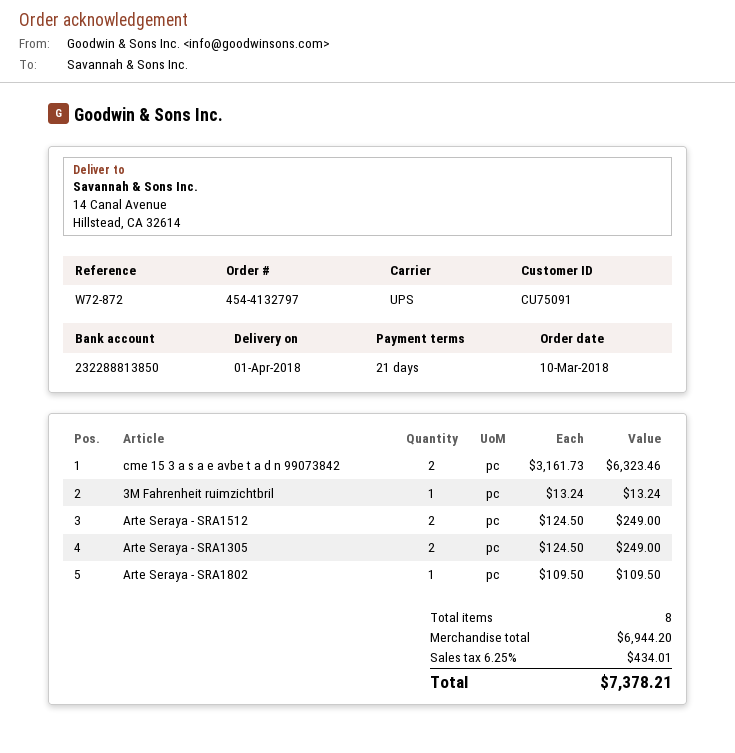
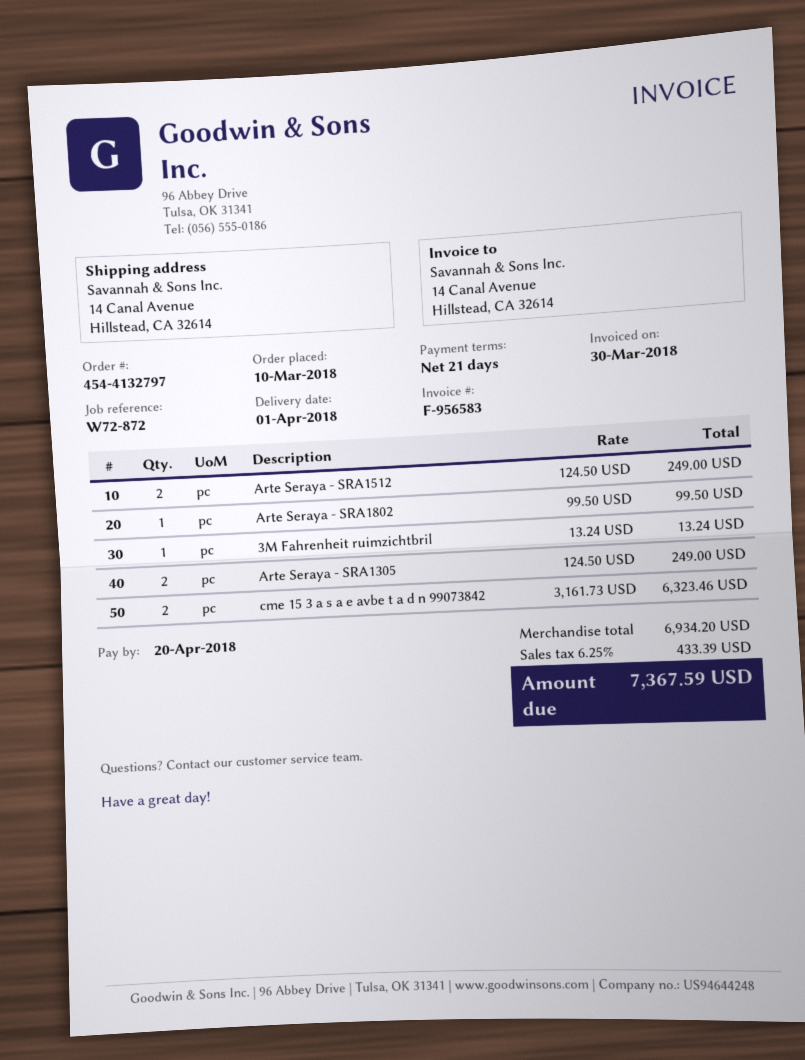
Arte Seraya - SRA1802: 1 x 109.50 = 109.50 -> 1 x 99.50 = 99.50
subtotal: 6944.20 -> 6934.20
tax: 6.25% = 434.01 -> 6.25% = 433.39
total: 7378.21 -> 7367.59

